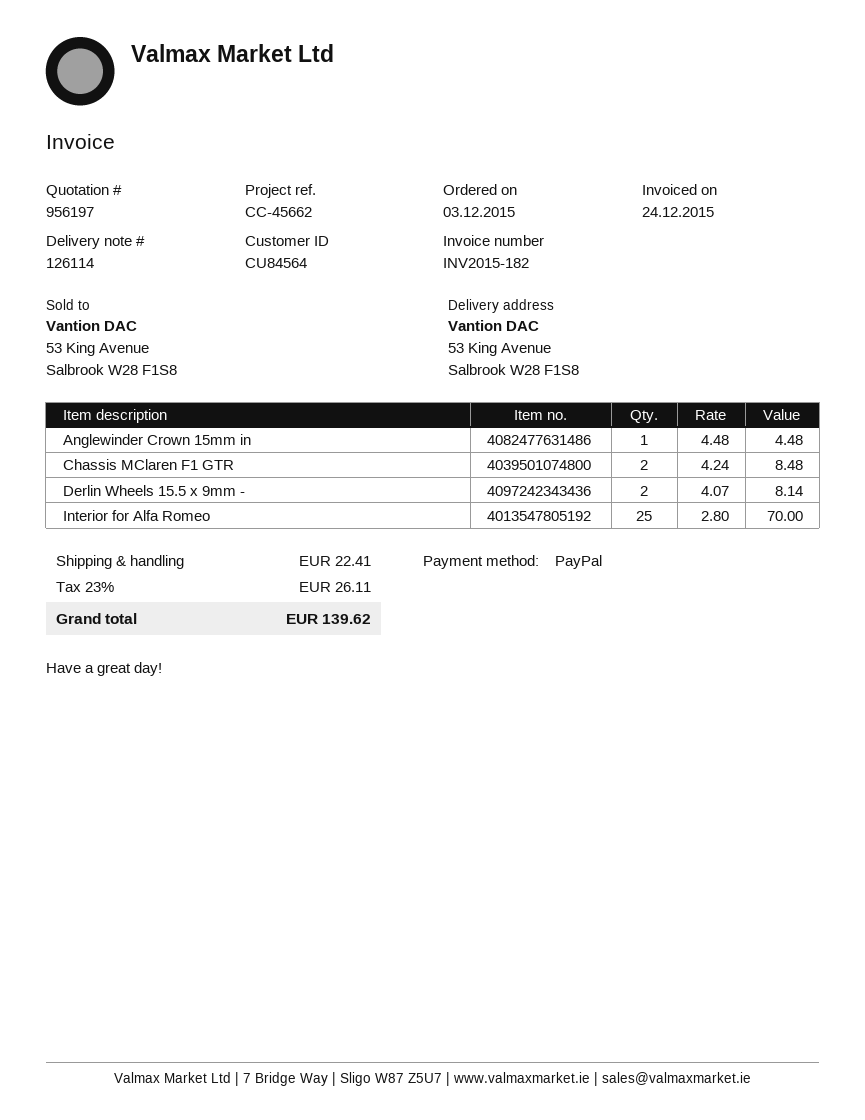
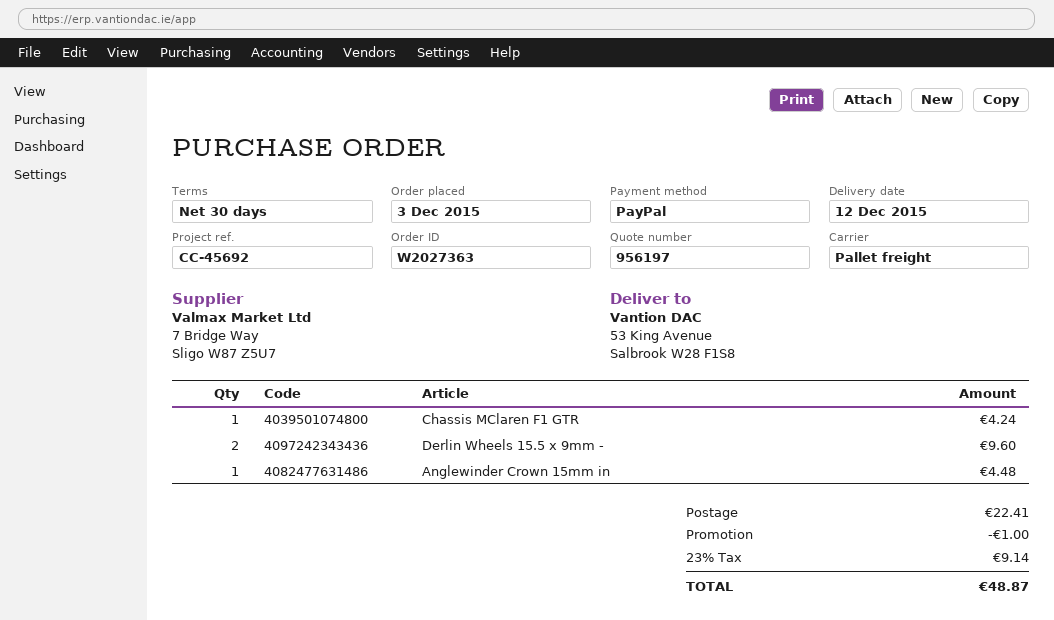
reference: CC-45662 -> CC-45692
Chassis MClaren F1 GTR: 2 for 8.48 -> 1 for 4.24
Derlin Wheels 15.5 x 9mm -: 2 for 8.14 -> 2 for 9.60
Interior for Alfa Romeo: 25 for 70.00 -> none
discount: none -> 1.00
tax: 23% = 26.11 -> 23% = 9.14
total: 139.62 -> 48.87

